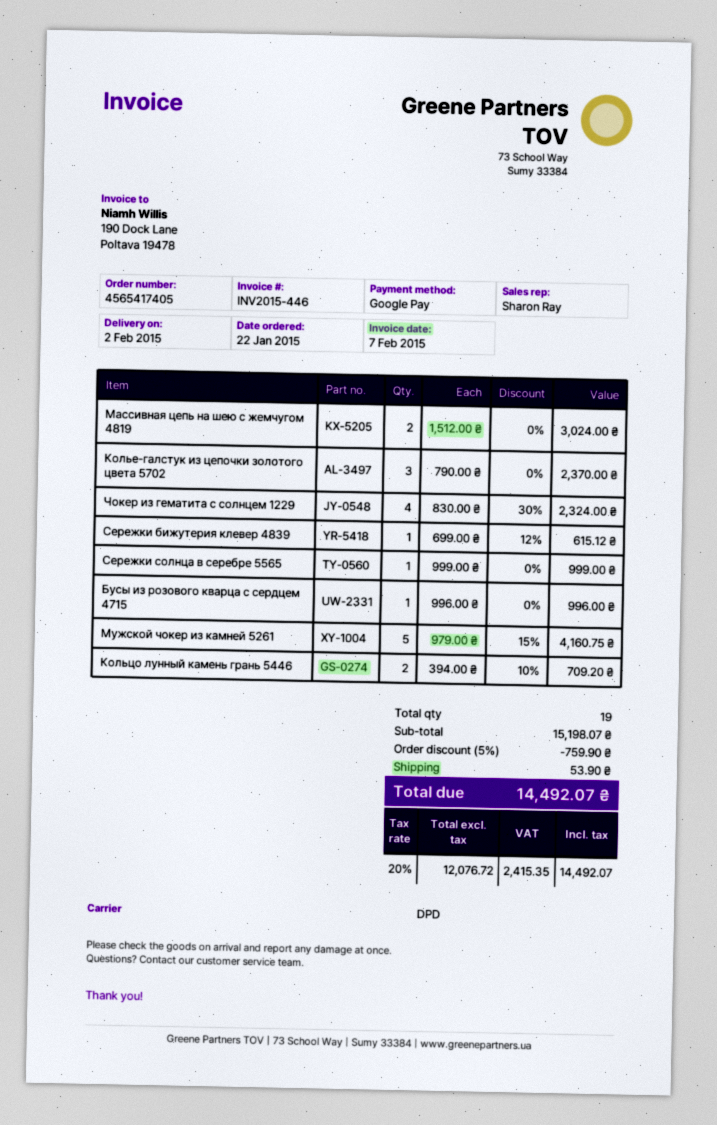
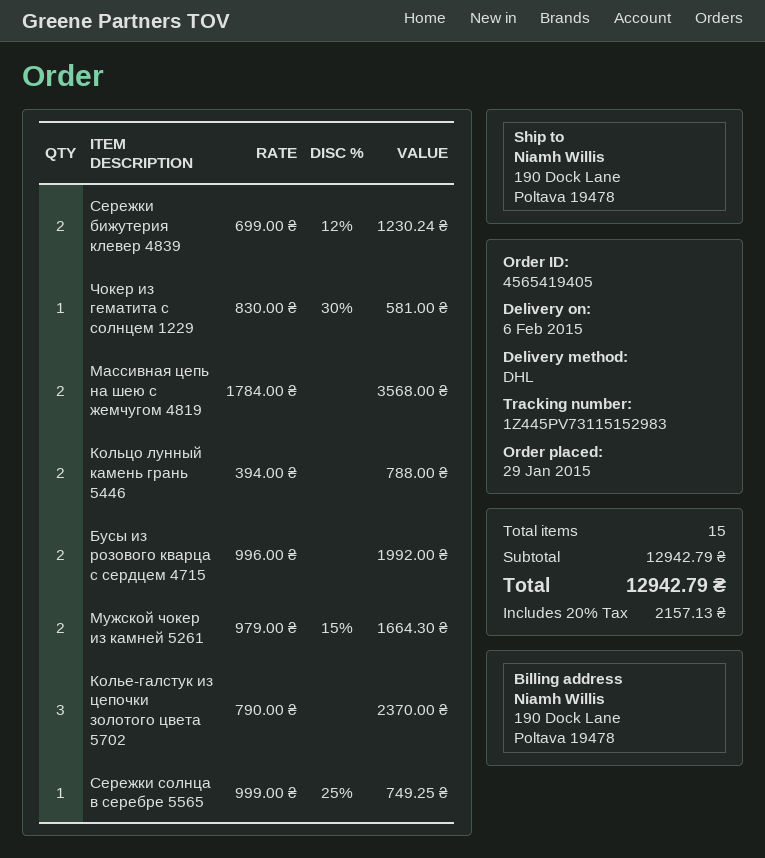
order number: 4565417405 -> 4565419405
order date: 2015-01-22 -> 2015-01-29
delivery date: 2015-02-02 -> 2015-02-06
shipping method: DPD -> DHL
Массивная цепь на шею с жемчугом 4819: 2 x 1512.00 = 3024.00 -> 2 x 1784.00 = 3568.00
Чокер из гематита с солнцем 1229: 4 x 830.00 - 30% = 2324.00 -> 1 x 830.00 - 30% = 581.00
Сережки бижутерия клевер 4839: 1 x 699.00 - 12% = 615.12 -> 2 x 699.00 - 12% = 1230.24
Сережки солнца в серебре 5565: 1 x 999.00 = 999.00 -> 1 x 999.00 - 25% = 749.25
Бусы из розового кварца с сердцем 4715: 1 x 996.00 = 996.00 -> 2 x 996.00 = 1992.00
Мужской чокер из камней 5261: 5 x 979.00 - 15% = 4160.75 -> 2 x 979.00 - 15% = 1664.30
Кольцо лунный камень грань 5446: 2 x 394.00 - 10% = 709.20 -> 2 x 394.00 = 788.00
total quantity: 19 -> 15
subtotal: 15198.07 -> 12942.79
discount: 5% = 759.90 -> none
shipping: 53.90 -> none
tax: 20% = 2415.35 -> 20% = 2157.13
total: 14492.07 -> 12942.79

